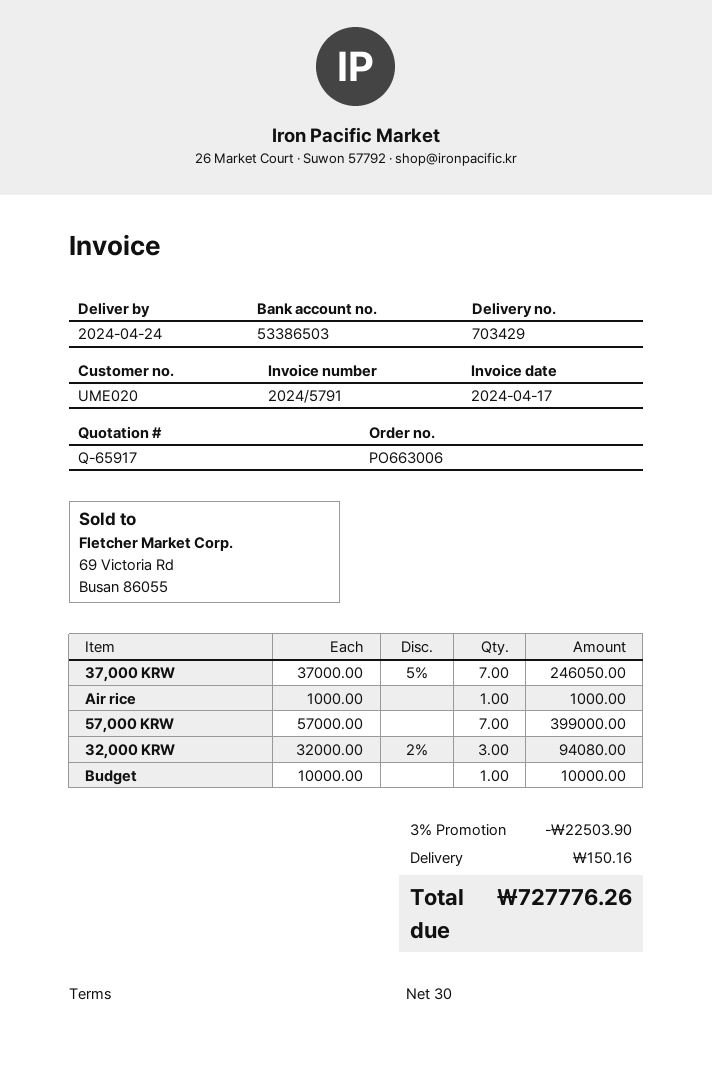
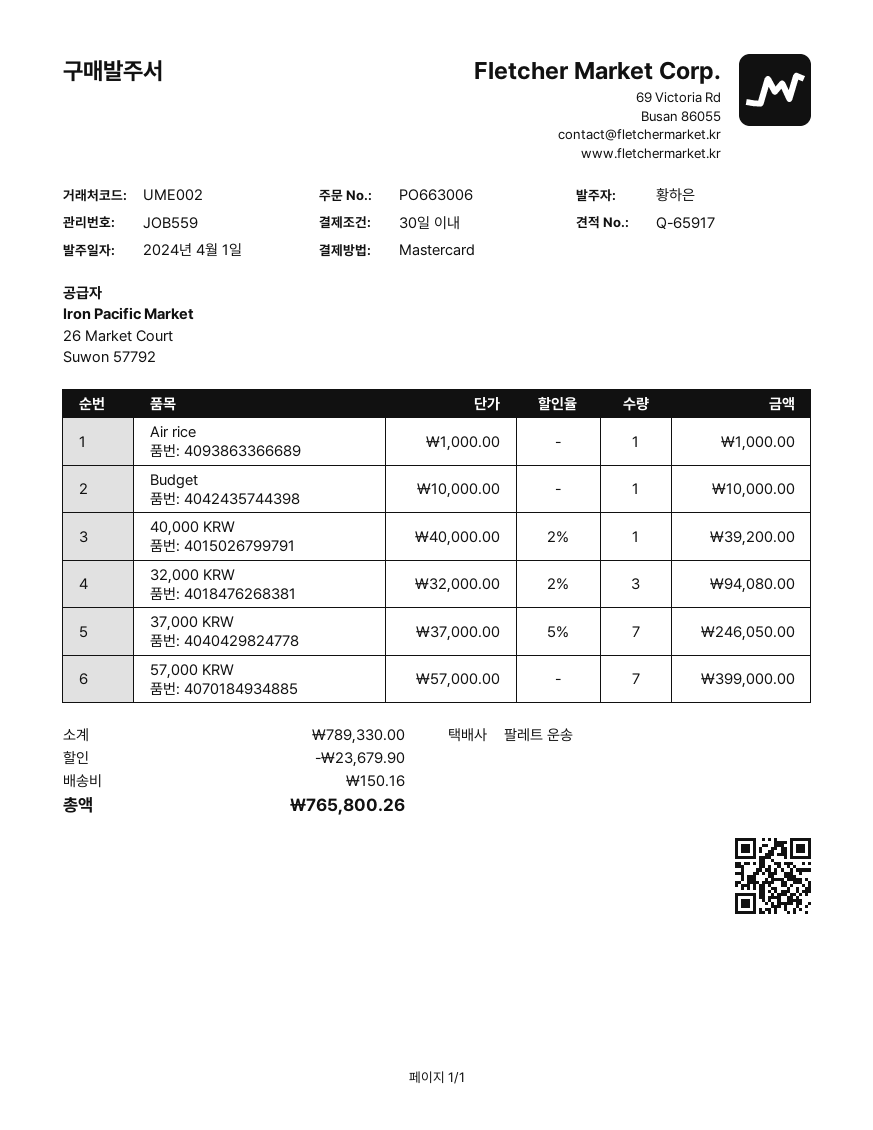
customer number: UME020 -> UME002
40,000 KRW: none -> 1 x 40000.00 - 2% = 39200.00
discount: 22503.90 -> 23679.90
total: 727776.26 -> 765800.26

